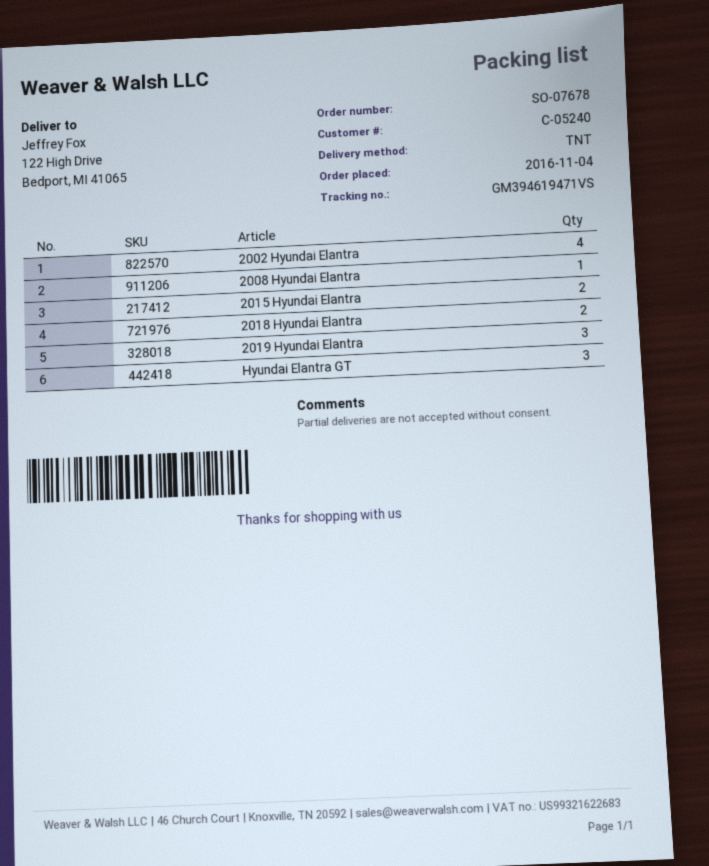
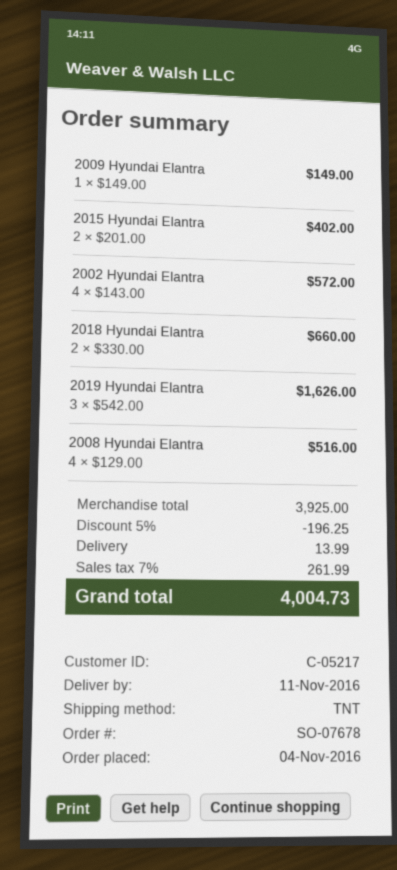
customer number: C-05240 -> C-05217
2008 Hyundai Elantra: 1 -> 4
Hyundai Elantra GT: 3 -> none
2009 Hyundai Elantra: none -> 1

